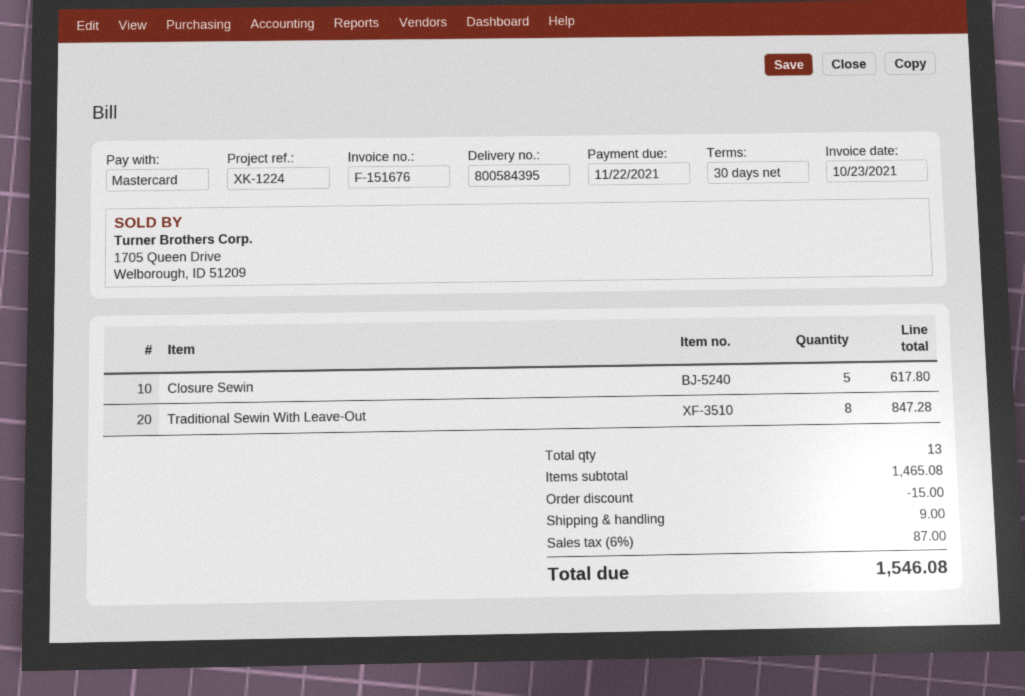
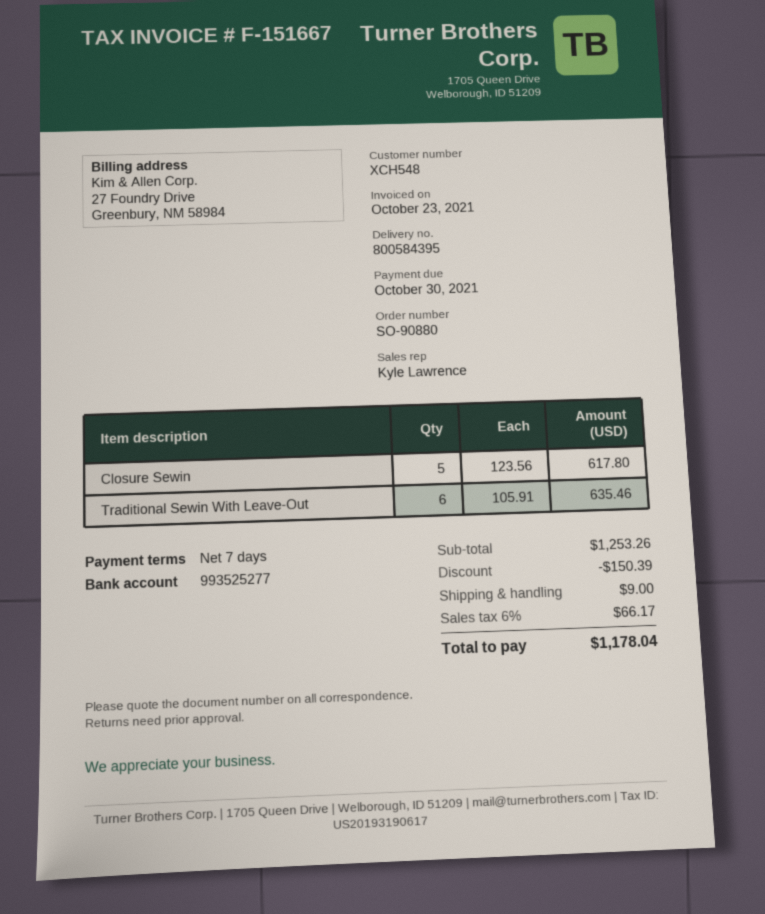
invoice number: F-151676 -> F-151667
payment terms: 30 days -> 7 days
due date: 2021-11-22 -> 2021-10-30
Traditional Sewin With Leave-Out: 8 for 847.28 -> 6 for 635.46
subtotal: 1465.08 -> 1253.26
discount: 15.00 -> 150.39
tax: 6% = 87.00 -> 6% = 66.17
total: 1546.08 -> 1178.04

